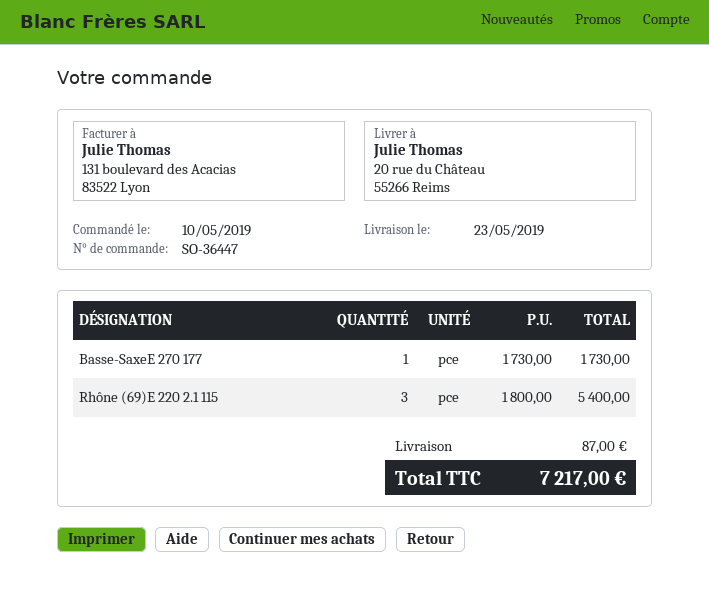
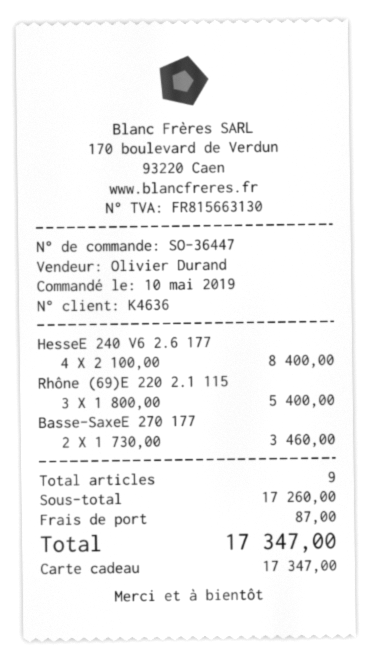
Basse-SaxeE 270 177: 1 x 1730.00 = 1730.00 -> 2 x 1730.00 = 3460.00
HesseE 240 V6 2.6 177: none -> 4 x 2100.00 = 8400.00
total: 7217.00 -> 17347.00

